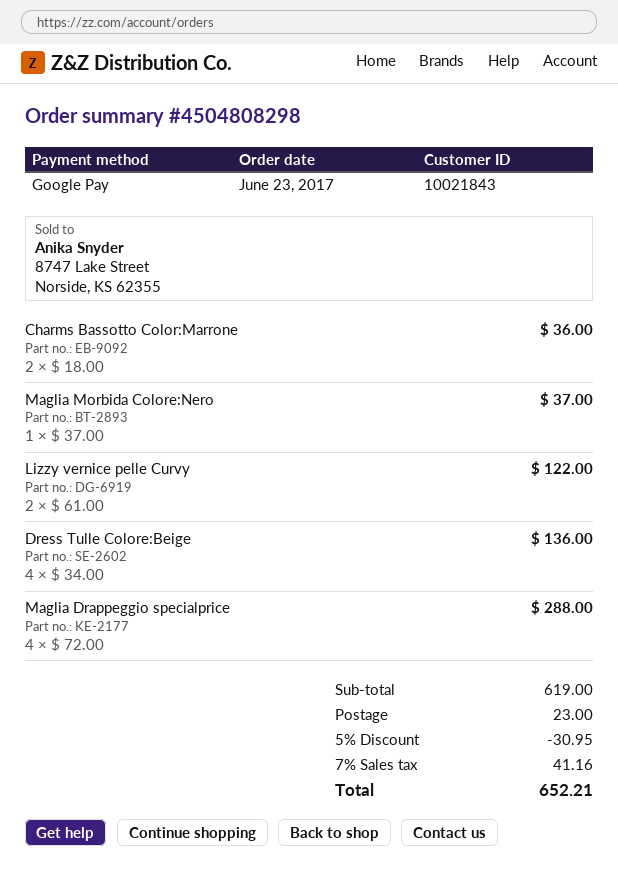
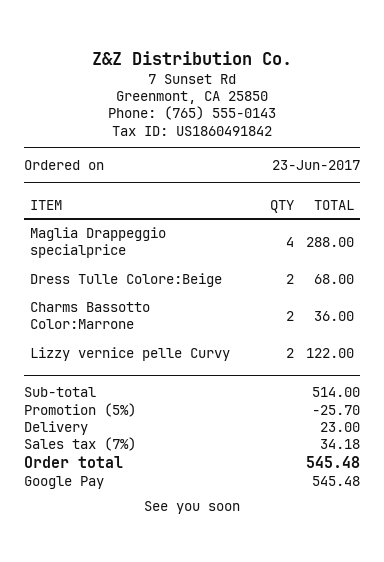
Maglia Morbida Colore:Nero: 1 for 37.00 -> none
Dress Tulle Colore:Beige: 4 for 136.00 -> 2 for 68.00
subtotal: 619.00 -> 514.00
discount: 5% = 30.95 -> 5% = 25.70
tax: 7% = 41.16 -> 7% = 34.18
total: 652.21 -> 545.48

